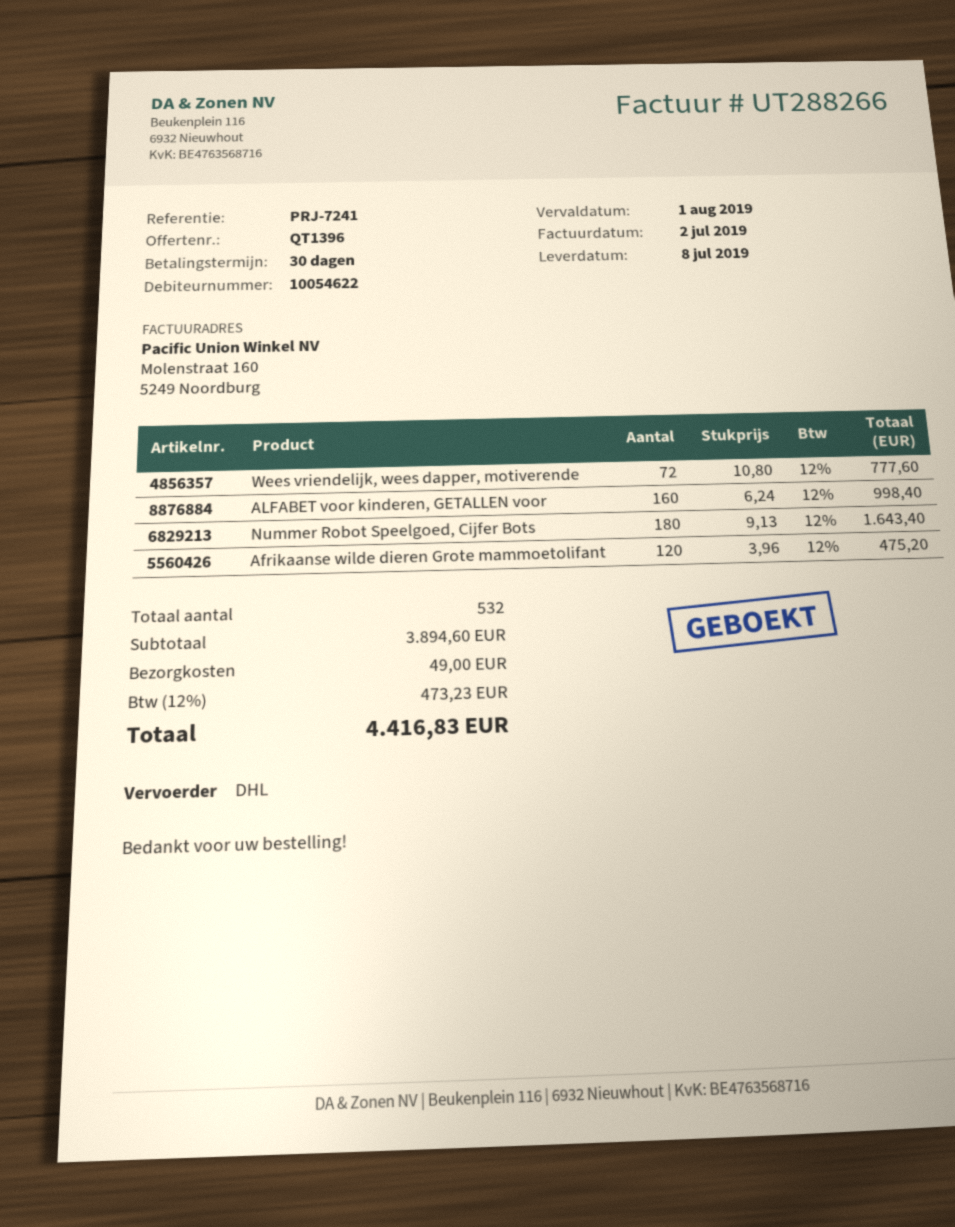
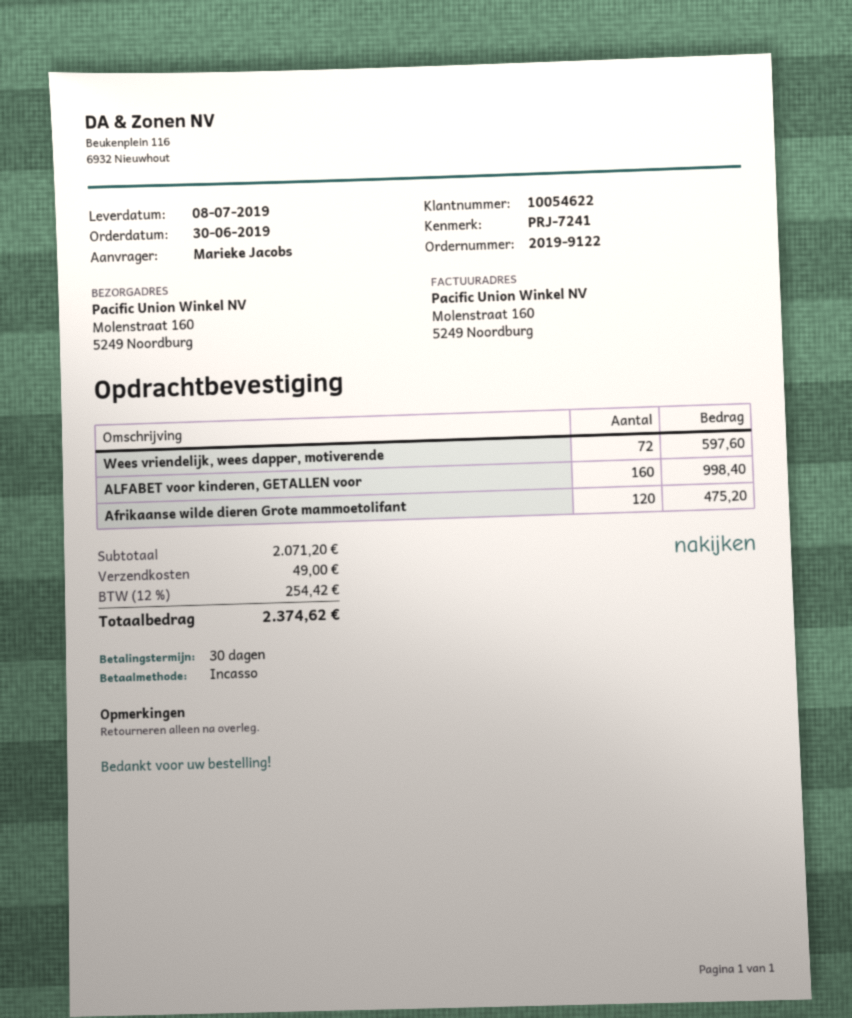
Wees vriendelijk, wees dapper, motiverende: 72 for 777.60 -> 72 for 597.60
Nummer Robot Speelgoed, Cijfer Bots: 180 for 1643.40 -> none
subtotal: 3894.60 -> 2071.20
tax: 12% = 473.23 -> 12% = 254.42
total: 4416.83 -> 2374.62

